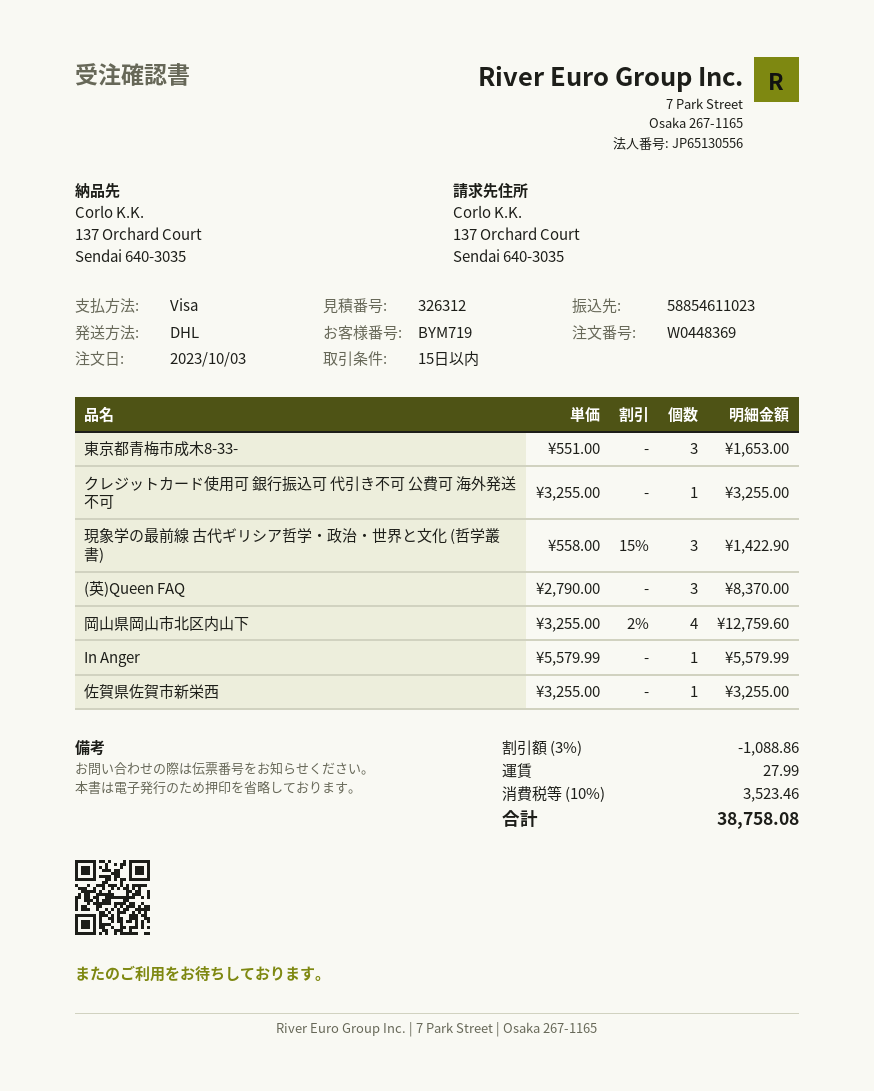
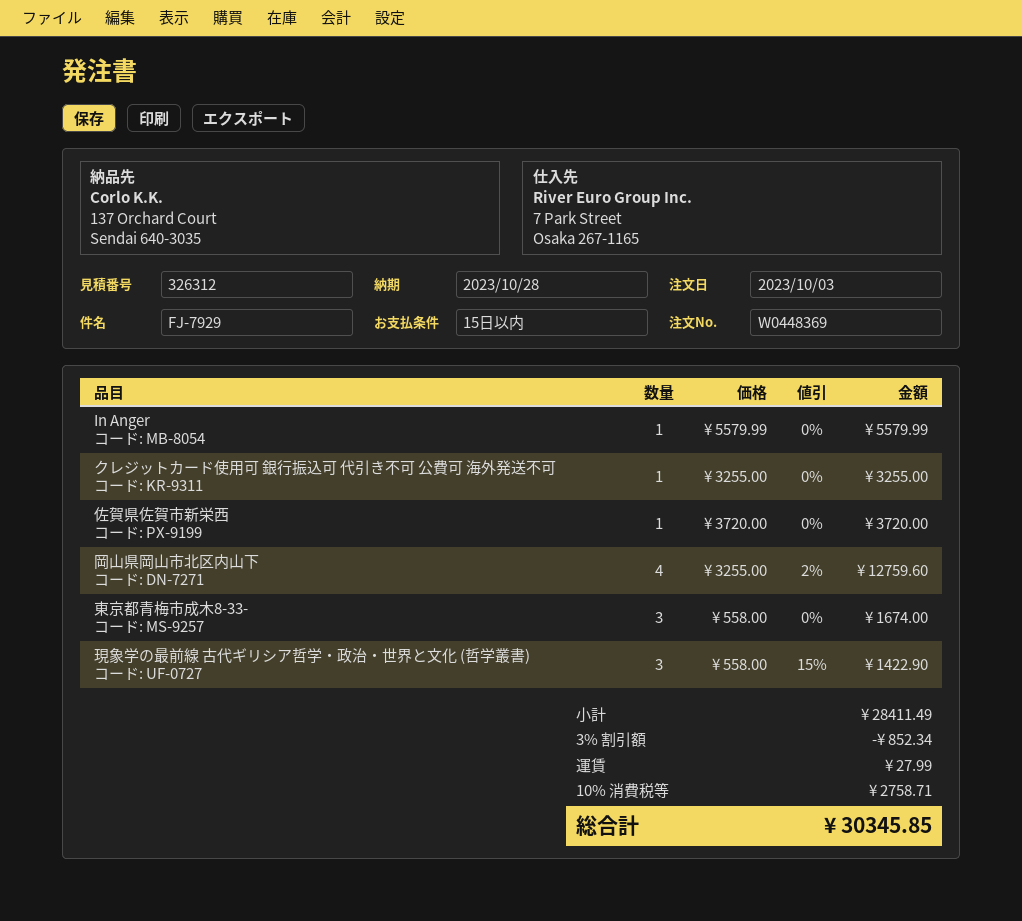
東京都青梅市成木8-33-: 3 x 551.00 = 1653.00 -> 3 x 558.00 = 1674.00
(英)Queen FAQ: 3 x 2790.00 = 8370.00 -> none
佐賀県佐賀市新栄西: 1 x 3255.00 = 3255.00 -> 1 x 3720.00 = 3720.00
discount: 3% = 1088.86 -> 3% = 852.34
tax: 10% = 3523.46 -> 10% = 2758.71
total: 38758.08 -> 30345.85

